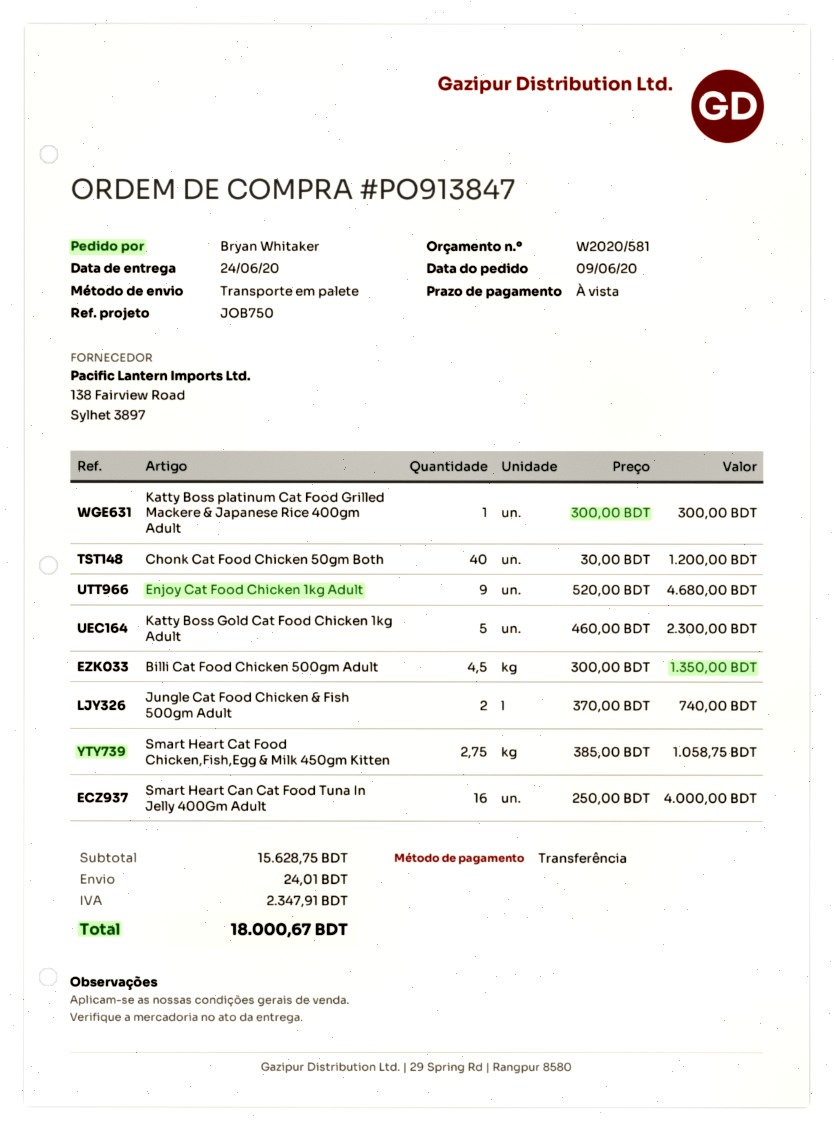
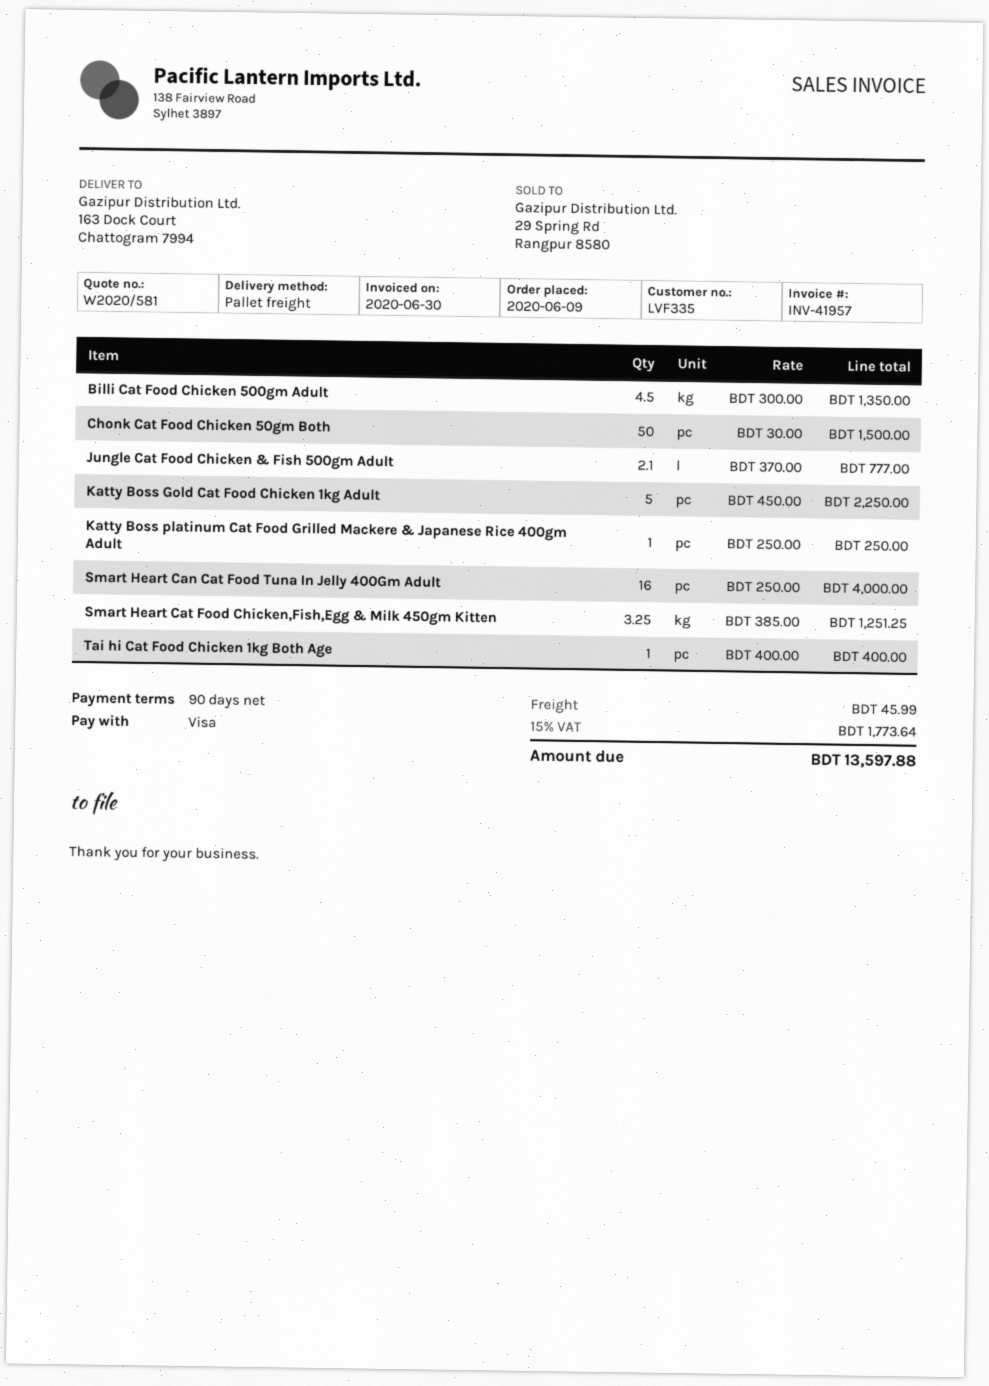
payment terms: on receipt -> 90 days
payment method: bank transfer -> Visa
Katty Boss platinum Cat Food Grilled Mackere & Japanese Rice 400gm Adult: 1 x 300.00 = 300.00 -> 1 x 250.00 = 250.00
Chonk Cat Food Chicken 50gm Both: 40 x 30.00 = 1200.00 -> 50 x 30.00 = 1500.00
Enjoy Cat Food Chicken 1kg Adult: 9 x 520.00 = 4680.00 -> none
Katty Boss Gold Cat Food Chicken 1kg Adult: 5 x 460.00 = 2300.00 -> 5 x 450.00 = 2250.00
Jungle Cat Food Chicken & Fish 500gm Adult: 2 x 370.00 = 740.00 -> 2.1 x 370.00 = 777.00
Smart Heart Cat Food Chicken,Fish,Egg & Milk 450gm Kitten: 2.75 x 385.00 = 1058.75 -> 3.25 x 385.00 = 1251.25
Tai hi Cat Food Chicken 1kg Both Age: none -> 1 x 400.00 = 400.00
shipping: 24.01 -> 45.99
tax: 2347.91 -> 1773.64
total: 18000.67 -> 13597.88

